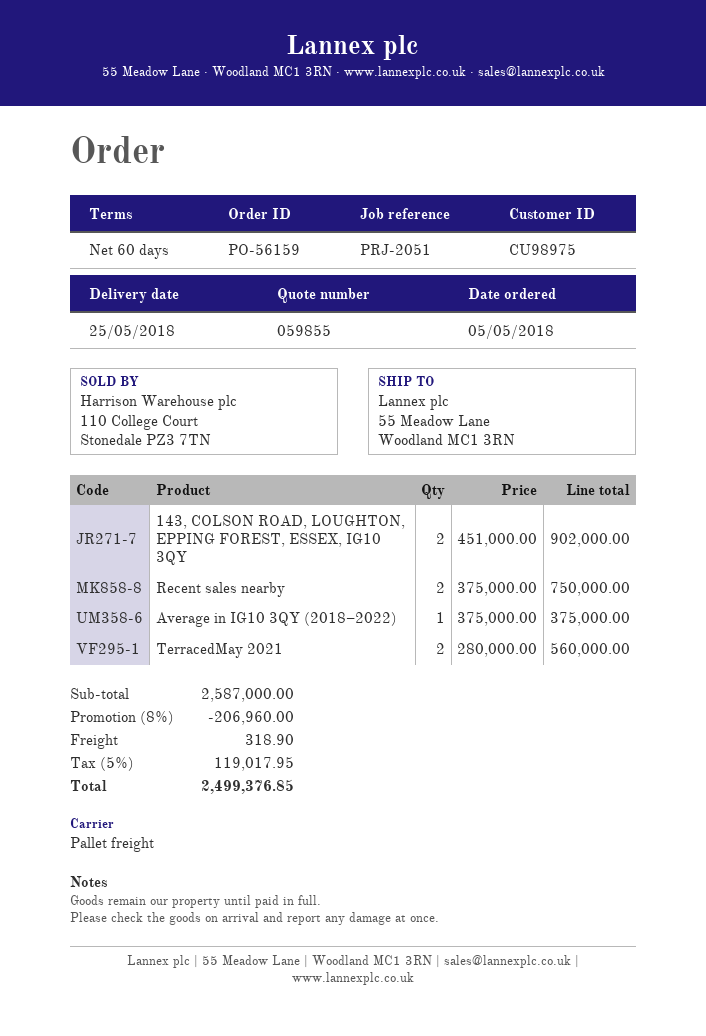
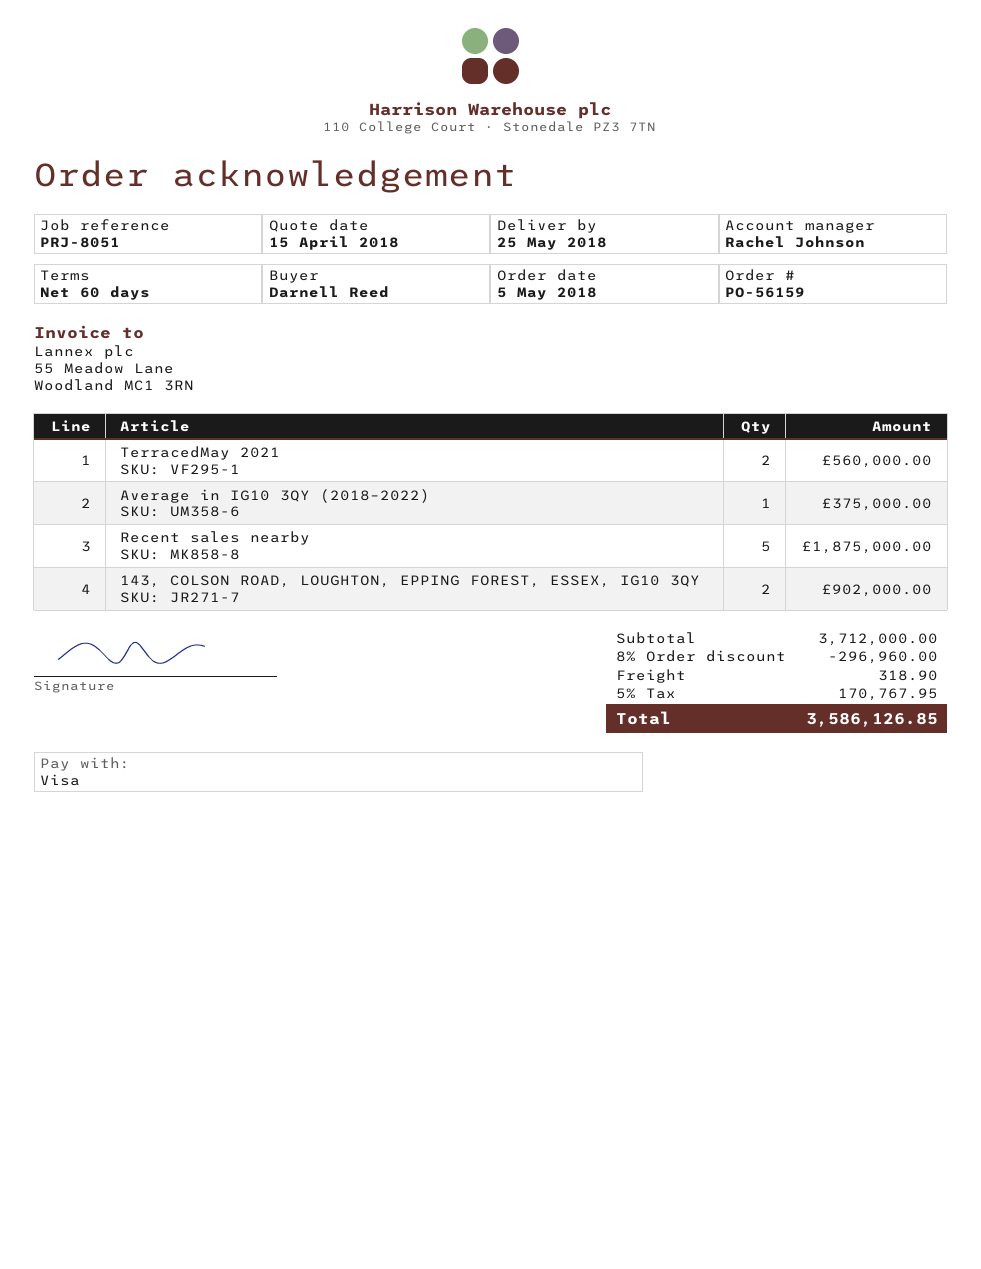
reference: PRJ-2051 -> PRJ-8051
Recent sales nearby: 2 for 750000.00 -> 5 for 1875000.00
subtotal: 2587000.00 -> 3712000.00
discount: 8% = 206960.00 -> 8% = 296960.00
tax: 5% = 119017.95 -> 5% = 170767.95
total: 2499376.85 -> 3586126.85

